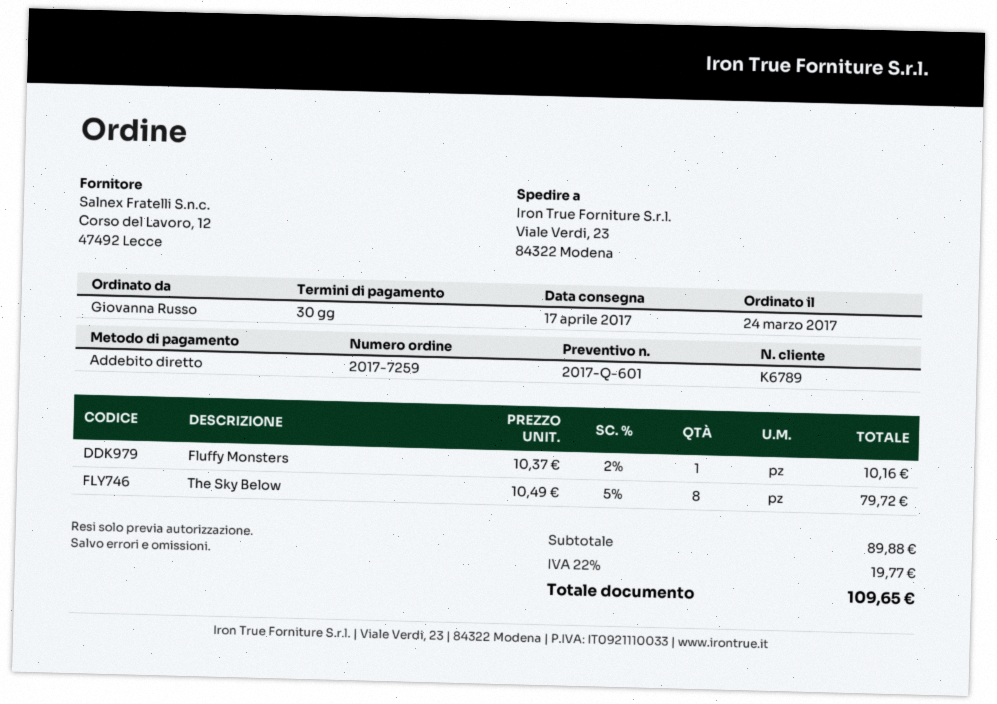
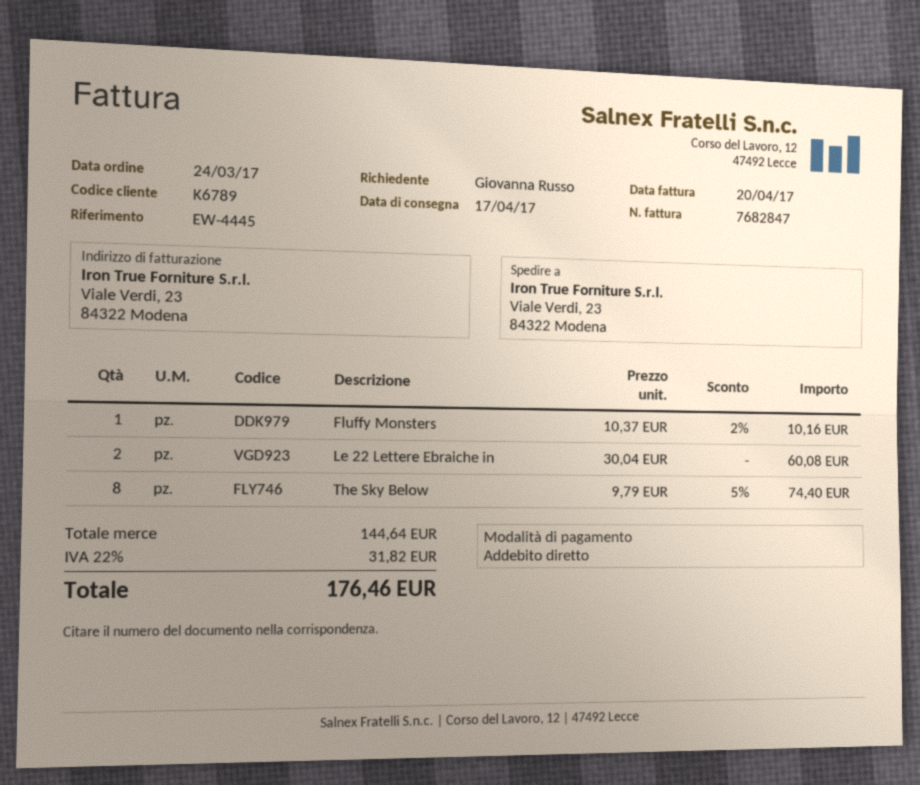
The Sky Below: 8 x 10.49 - 5% = 79.72 -> 8 x 9.79 - 5% = 74.40
Le 22 Lettere Ebraiche in: none -> 2 x 30.04 = 60.08
subtotal: 89.88 -> 144.64
tax: 22% = 19.77 -> 22% = 31.82
total: 109.65 -> 176.46

